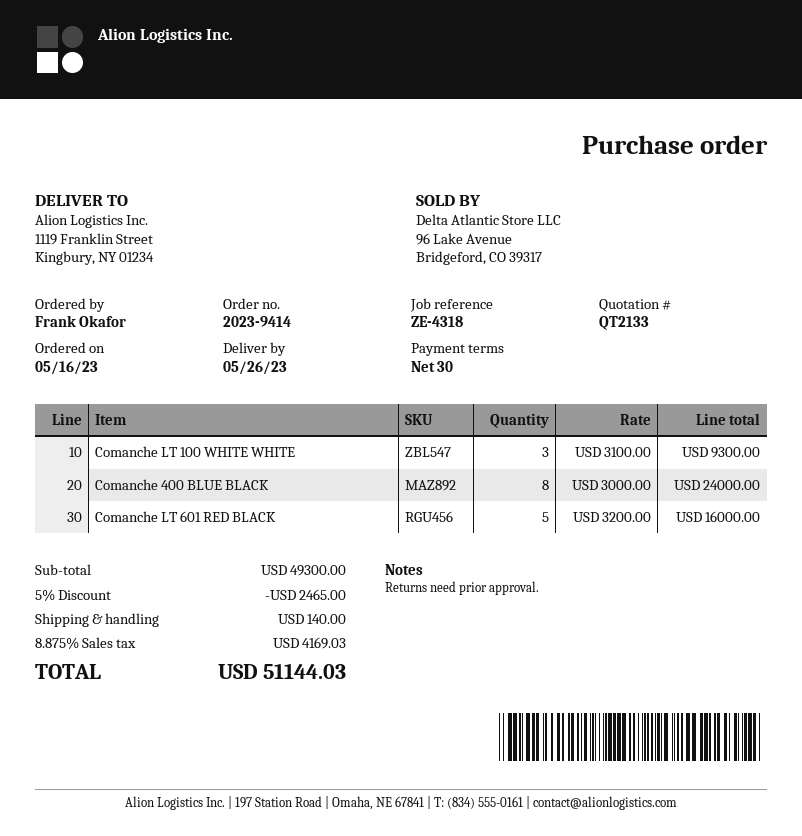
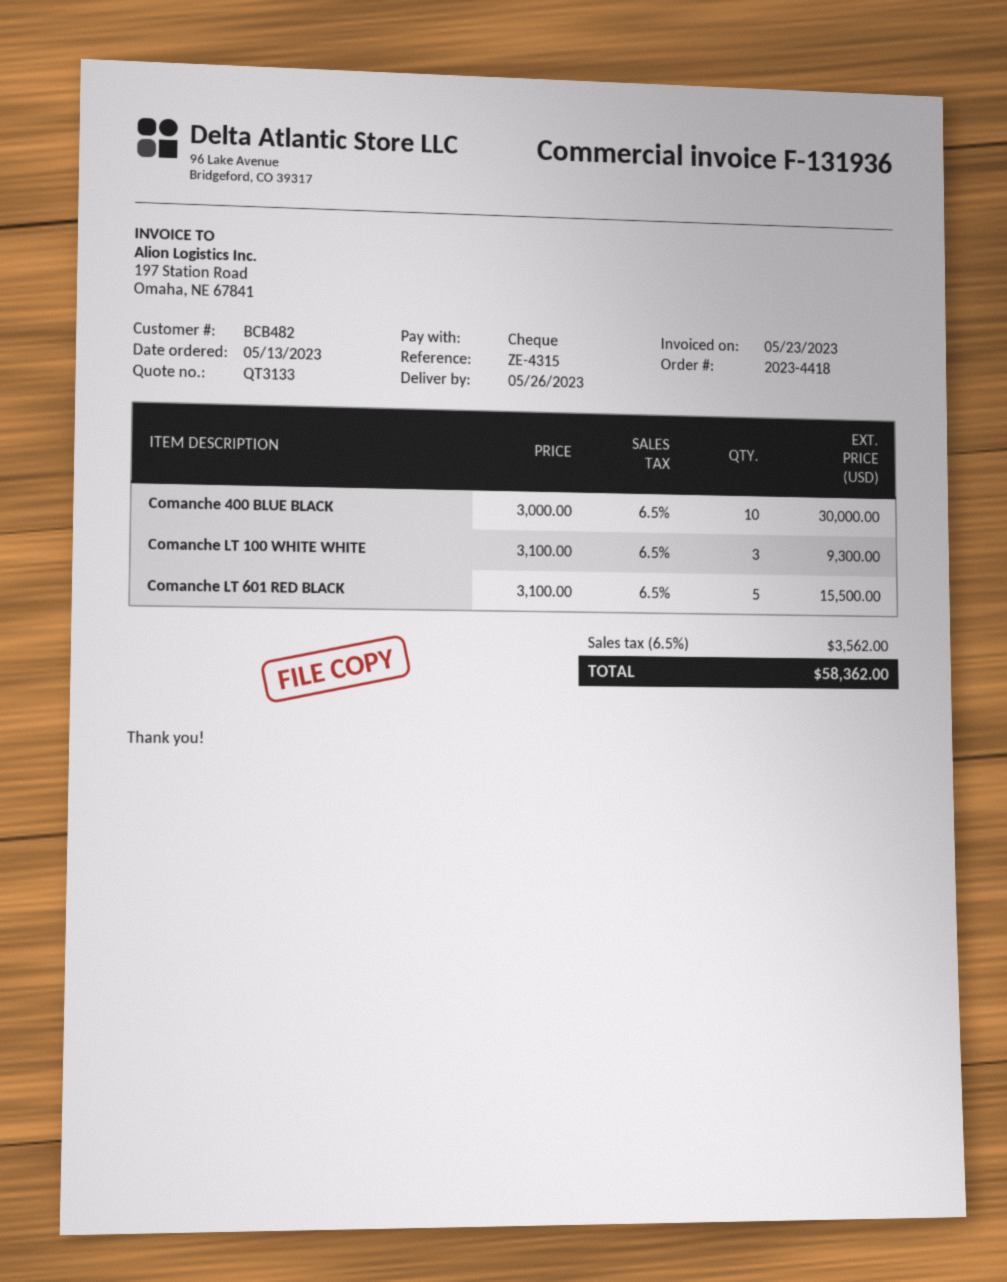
quote number: QT2133 -> QT3133
order number: 2023-9414 -> 2023-4418
order date: 2023-05-16 -> 2023-05-13
reference: ZE-4318 -> ZE-4315
Comanche 400 BLUE BLACK: 8 x 3000.00 = 24000.00 -> 10 x 3000.00 = 30000.00
Comanche LT 601 RED BLACK: 5 x 3200.00 = 16000.00 -> 5 x 3100.00 = 15500.00
discount: 5% = 2465.00 -> none
shipping: 140.00 -> none
tax: 8.875% = 4169.03 -> 6.5% = 3562.00
total: 51144.03 -> 58362.00

